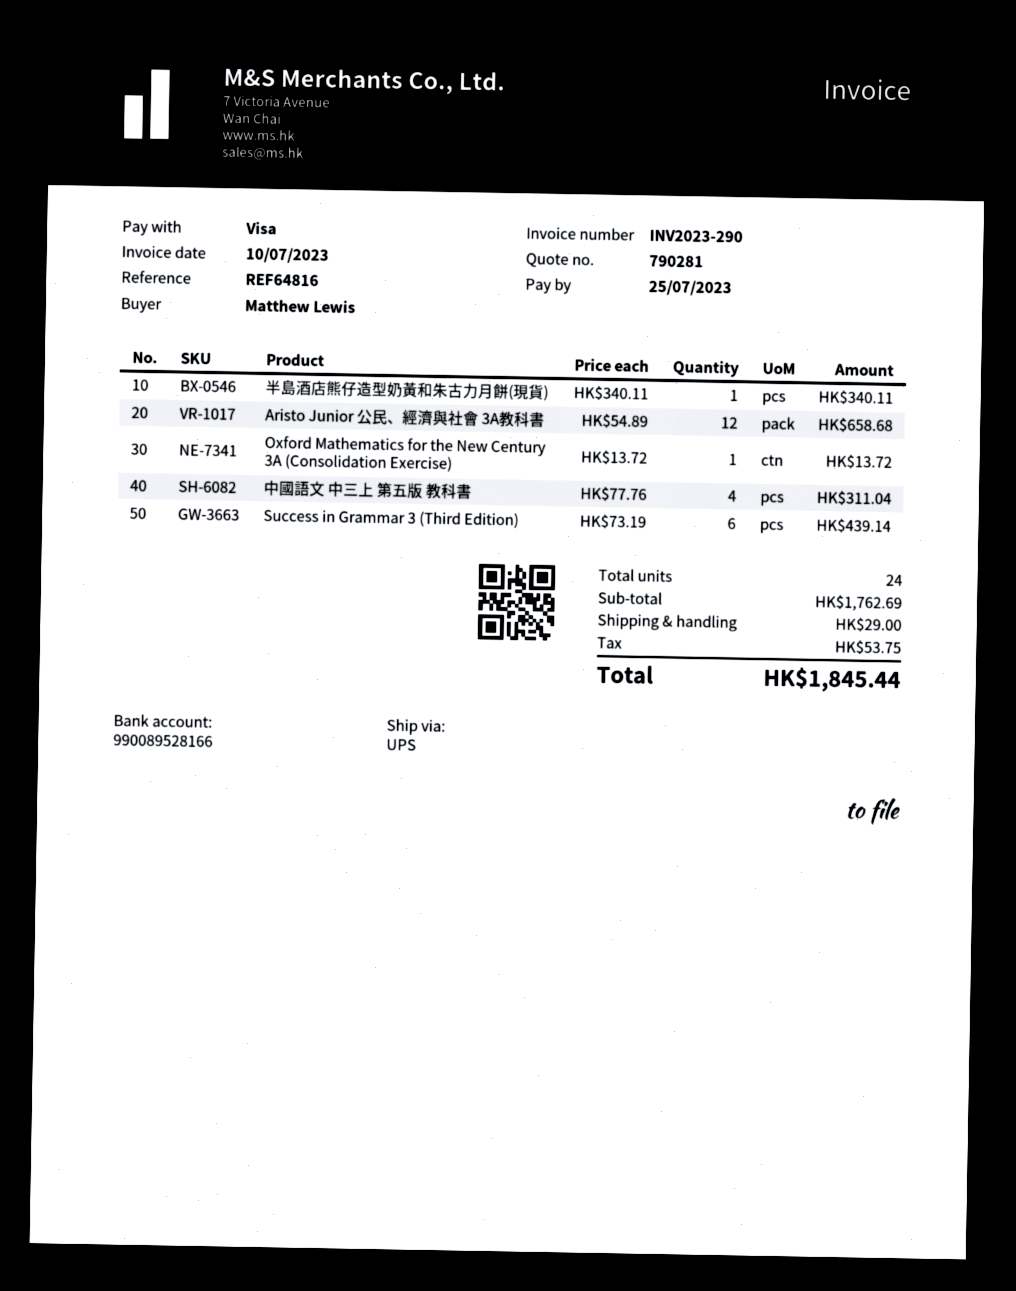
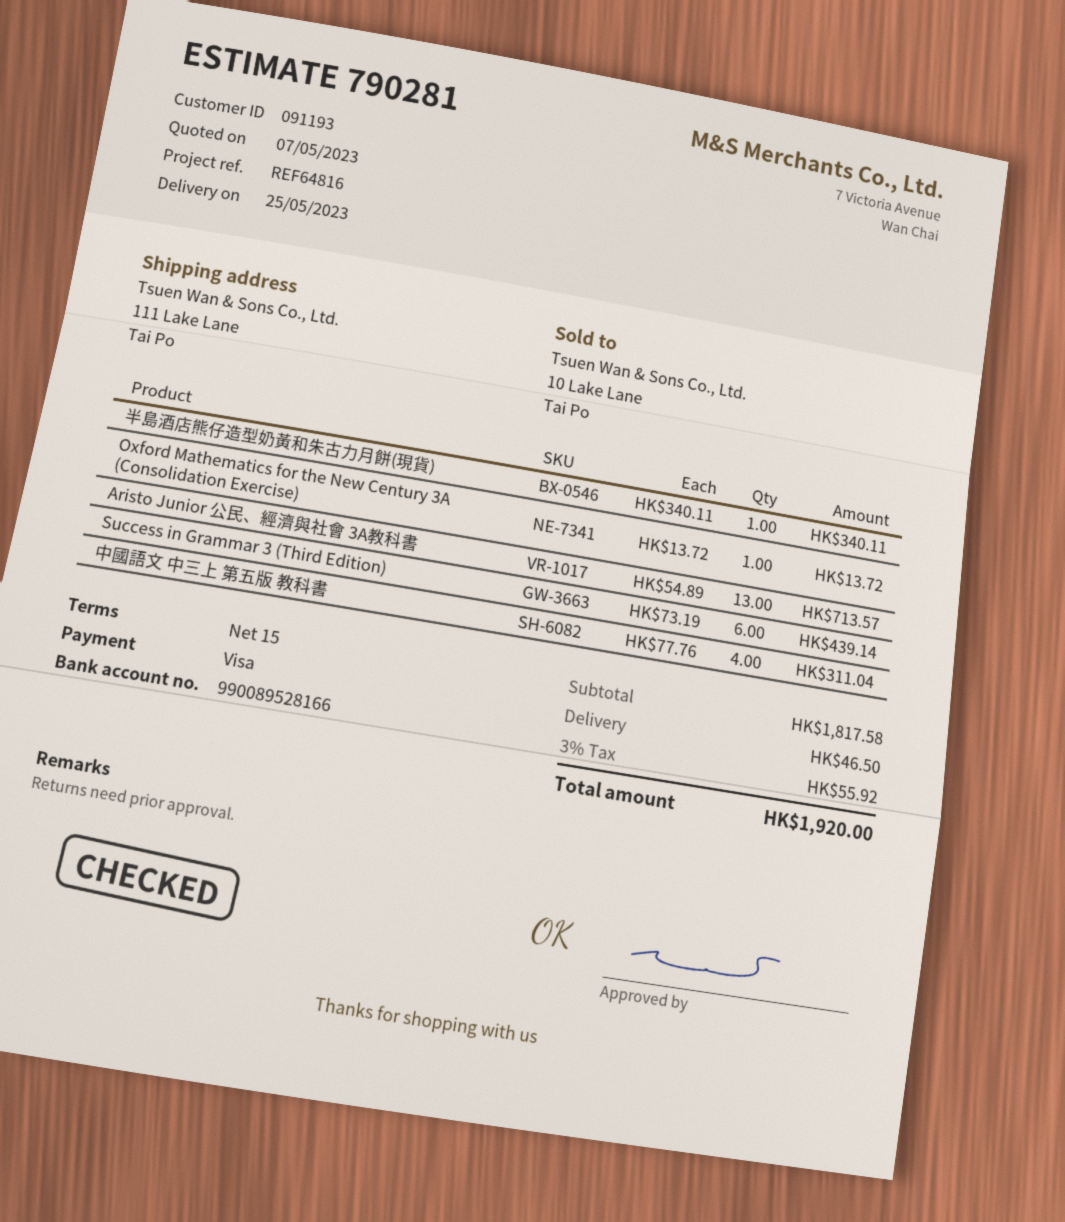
Aristo Junior 公民、經濟與社會 3A教科書: 12 x 54.89 = 658.68 -> 13 x 54.89 = 713.57
subtotal: 1762.69 -> 1817.58
shipping: 29.00 -> 46.50
tax: 53.75 -> 55.92
total: 1845.44 -> 1920.00

